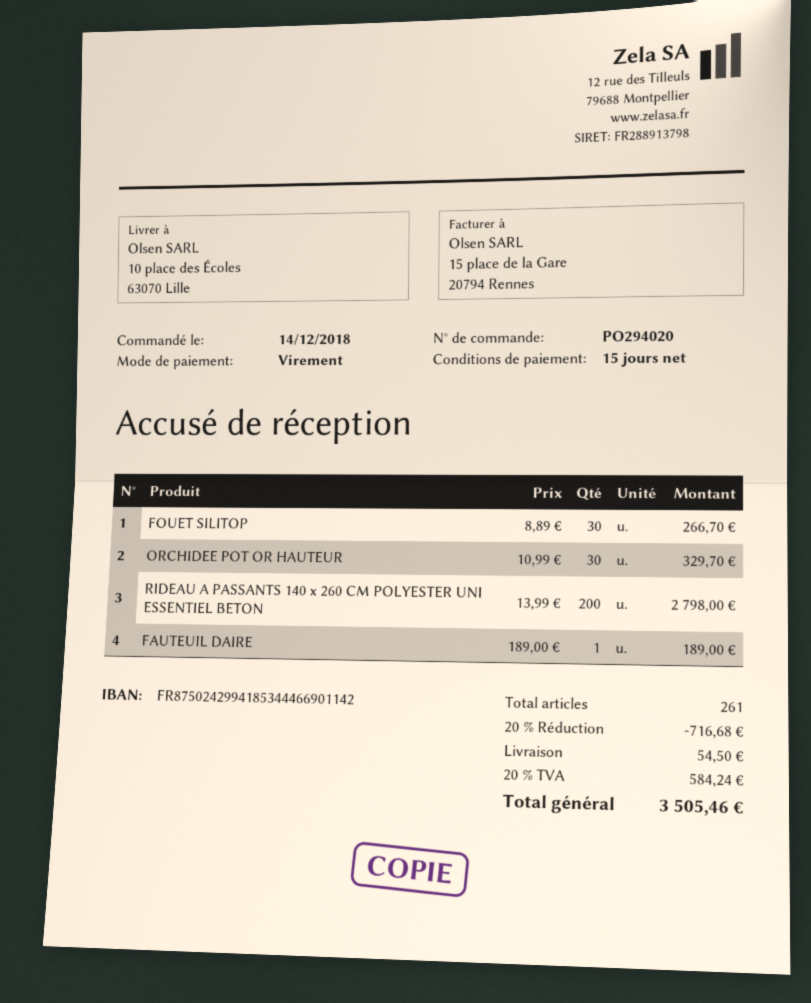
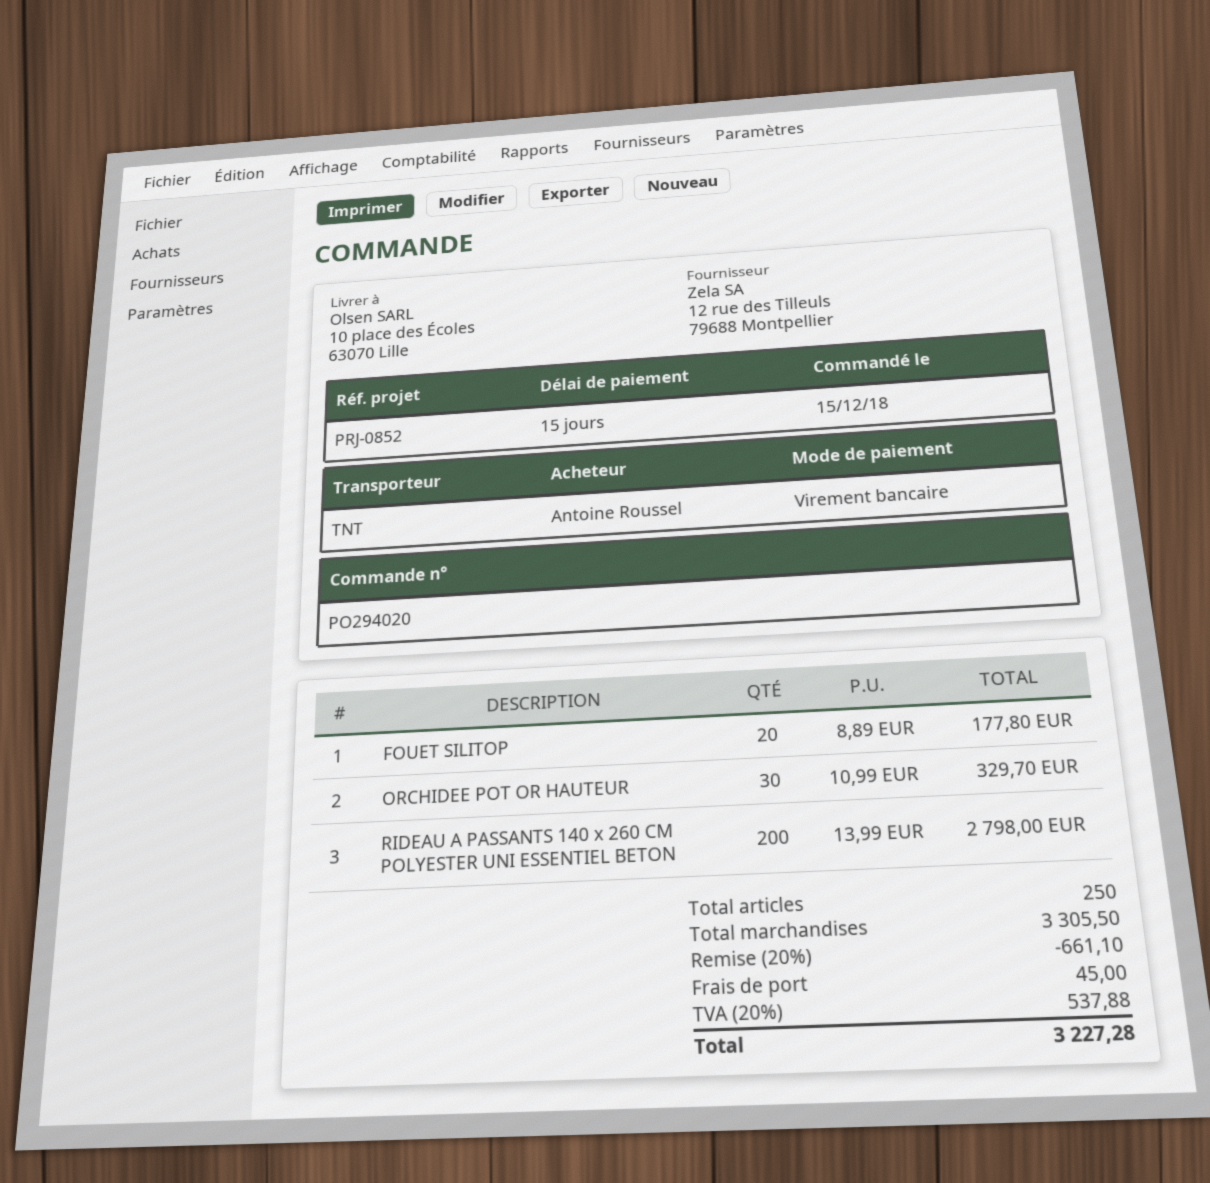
order date: 2018-12-14 -> 2018-12-15
FOUET SILITOP: 30 x 8.89 = 266.70 -> 20 x 8.89 = 177.80
FAUTEUIL DAIRE: 1 x 189.00 = 189.00 -> none
total quantity: 261 -> 250
discount: 20% = 716.68 -> 20% = 661.10
shipping: 54.50 -> 45.00
tax: 20% = 584.24 -> 20% = 537.88
total: 3505.46 -> 3227.28

